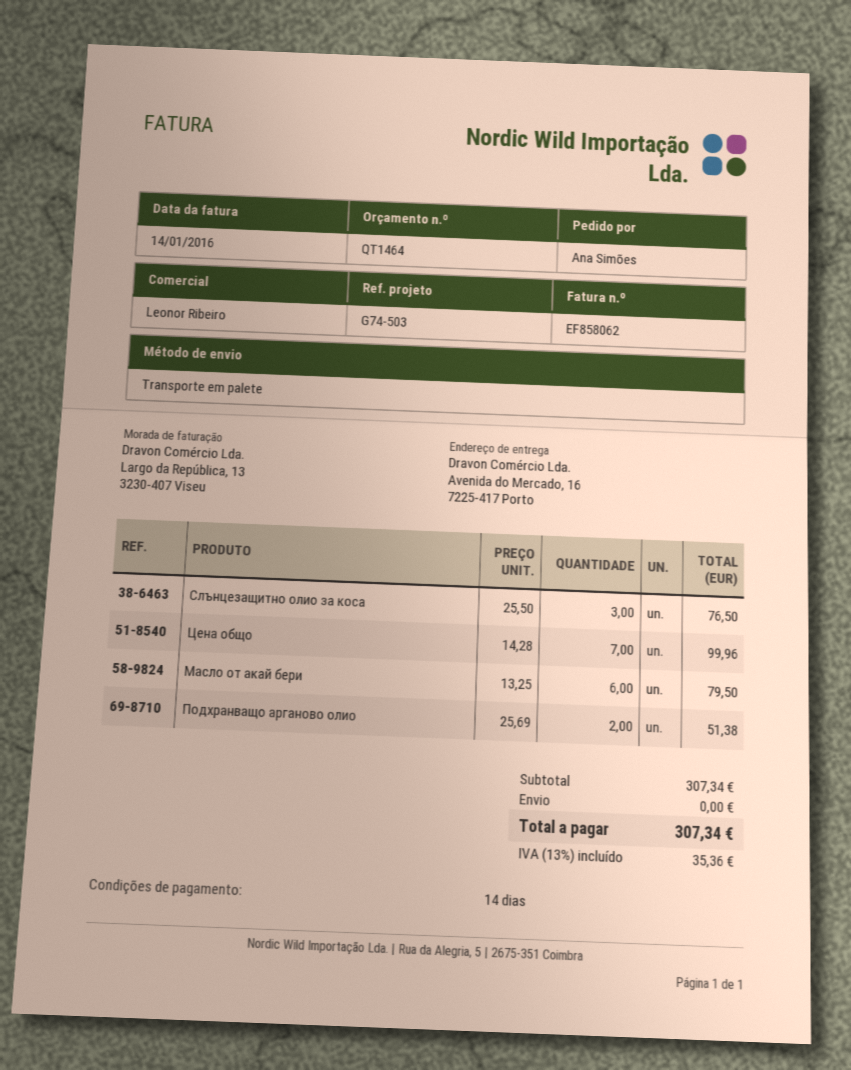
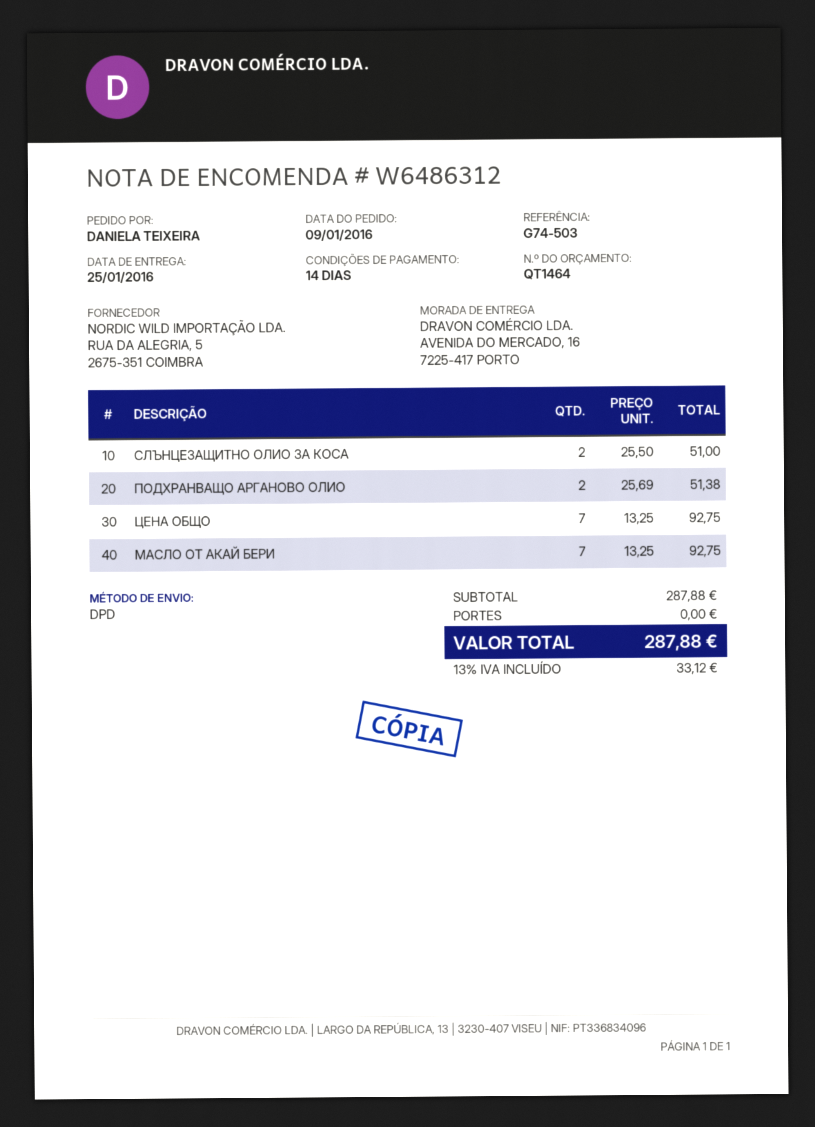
ordered by: Ana Simões -> DANIELA TEIXEIRA
shipping method: pallet freight -> DPD
Слънцезащитно олио за коса: 3 x 25.50 = 76.50 -> 2 x 25.50 = 51.00
Цена общо: 7 x 14.28 = 99.96 -> 7 x 13.25 = 92.75
Масло от акай бери: 6 x 13.25 = 79.50 -> 7 x 13.25 = 92.75
subtotal: 307.34 -> 287.88
tax: 13% = 35.36 -> 13% = 33.12
total: 307.34 -> 287.88

